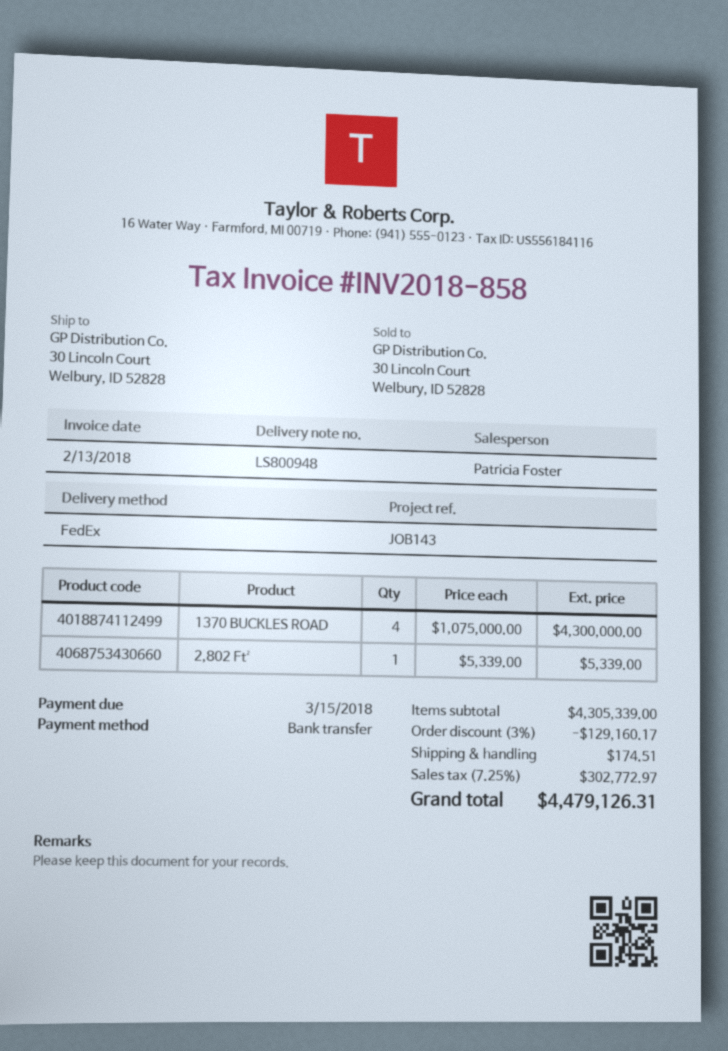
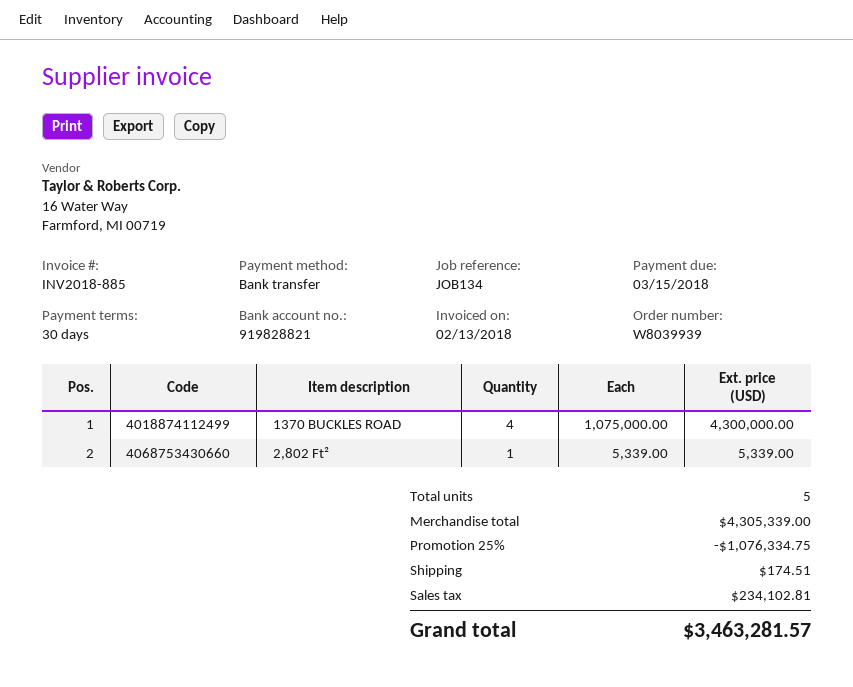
invoice number: INV2018-858 -> INV2018-885
reference: JOB143 -> JOB134
discount: 3% = 129160.17 -> 25% = 1076334.75
tax: 302772.97 -> 234102.81
total: 4479126.31 -> 3463281.57

